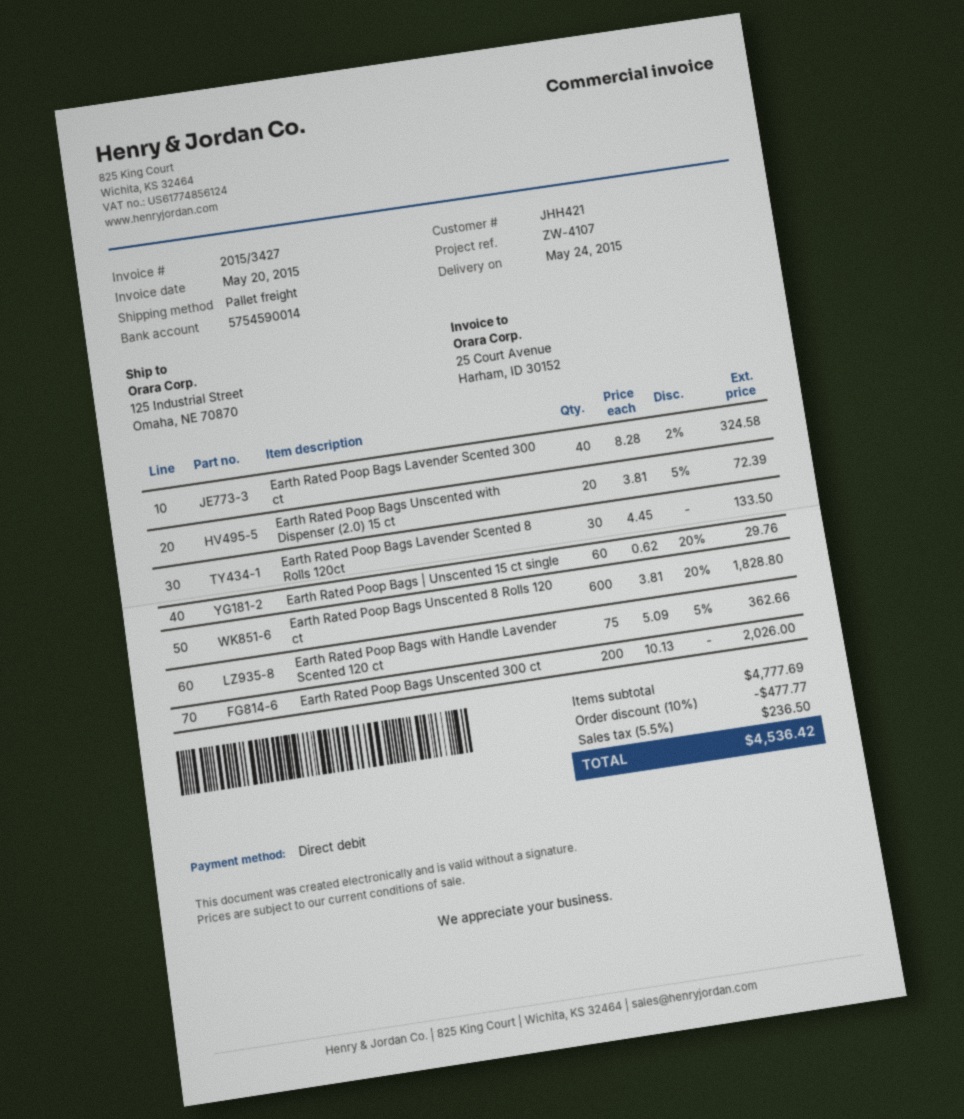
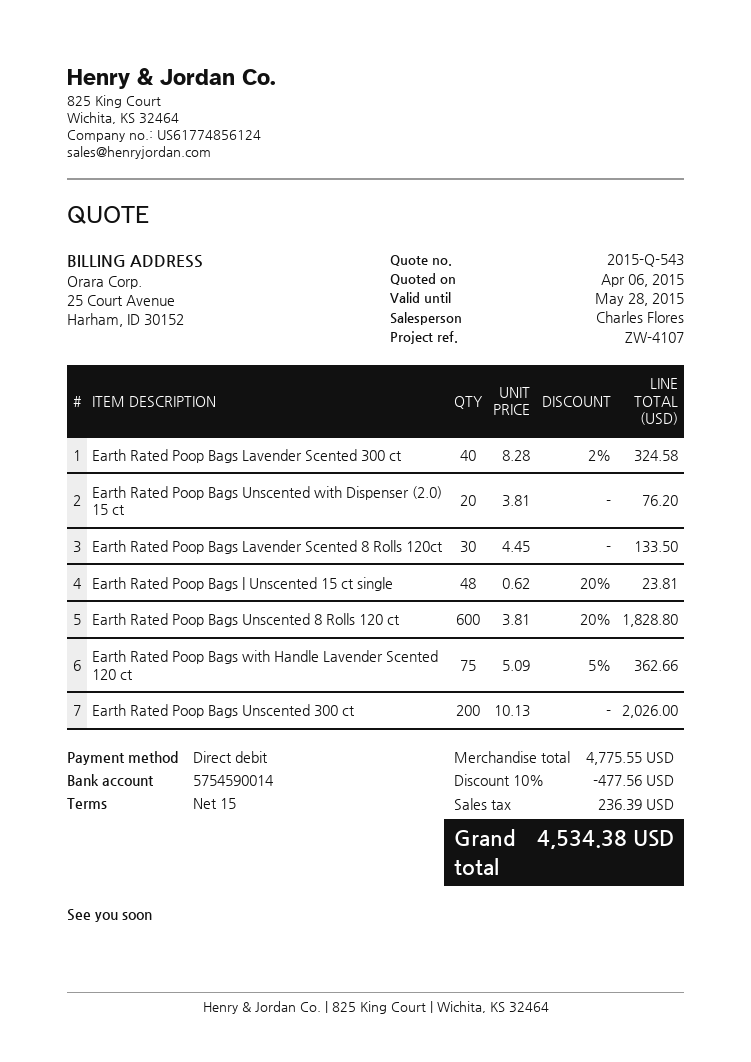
Earth Rated Poop Bags Unscented with Dispenser (2.0) 15 ct: 20 x 3.81 - 5% = 72.39 -> 20 x 3.81 = 76.20
Earth Rated Poop Bags | Unscented 15 ct single: 60 x 0.62 - 20% = 29.76 -> 48 x 0.62 - 20% = 23.81
subtotal: 4777.69 -> 4775.55
discount: 10% = 477.77 -> 10% = 477.56
tax: 236.50 -> 236.39
total: 4536.42 -> 4534.38

